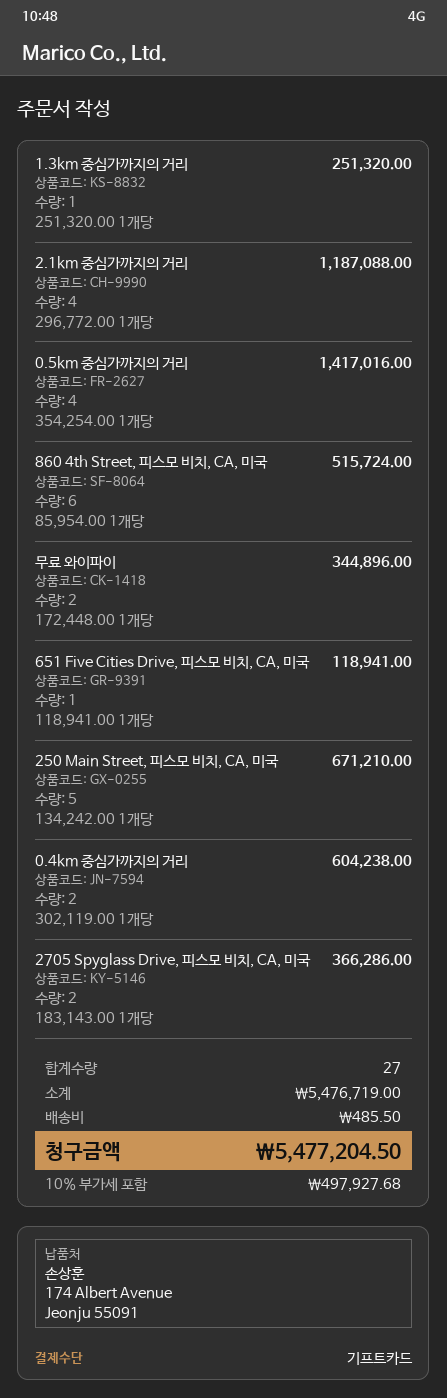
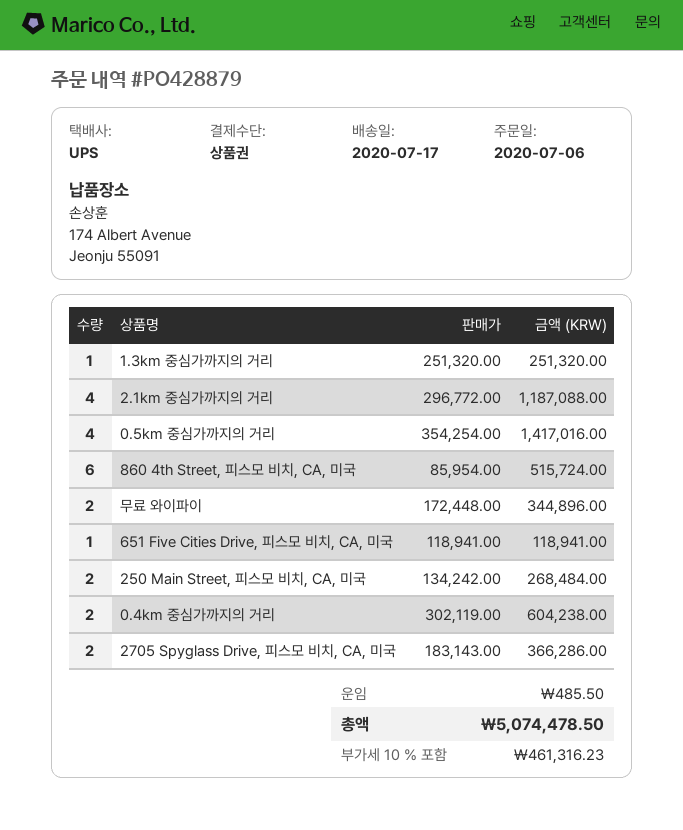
250 Main Street, 피스모 비치, CA, 미국: 5 x 134242.00 = 671210.00 -> 2 x 134242.00 = 268484.00
tax: 10% = 497927.68 -> 10% = 461316.23
total: 5477204.50 -> 5074478.50

